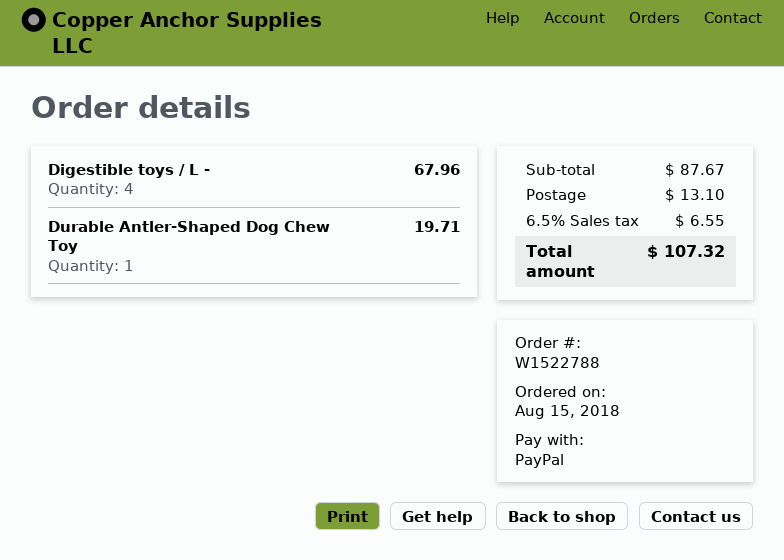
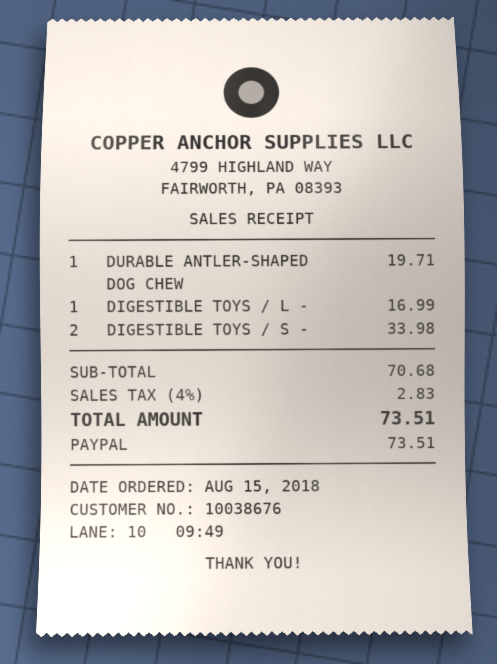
Digestible toys / L -: 4 for 67.96 -> 1 for 16.99
DIGESTIBLE TOYS / S -: none -> 2 for 33.98
subtotal: 87.67 -> 70.68
shipping: 13.10 -> none
tax: 6.5% = 6.55 -> 4% = 2.83
total: 107.32 -> 73.51

